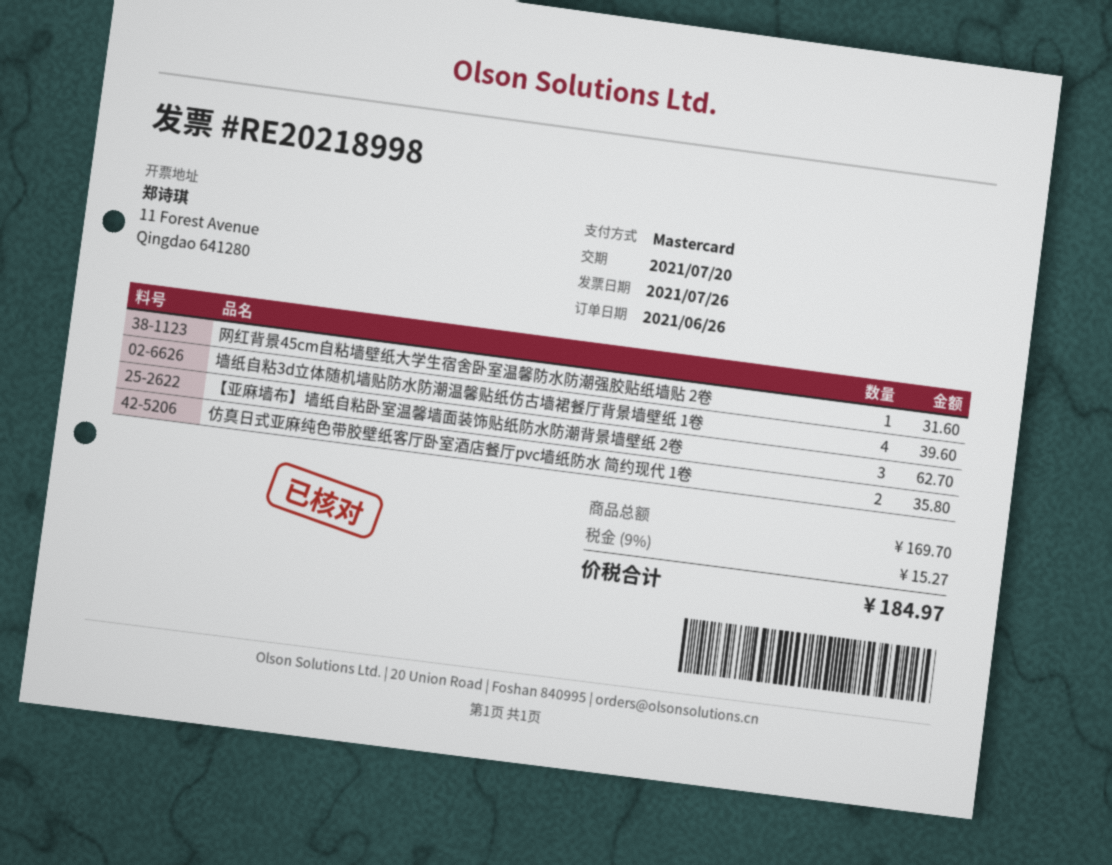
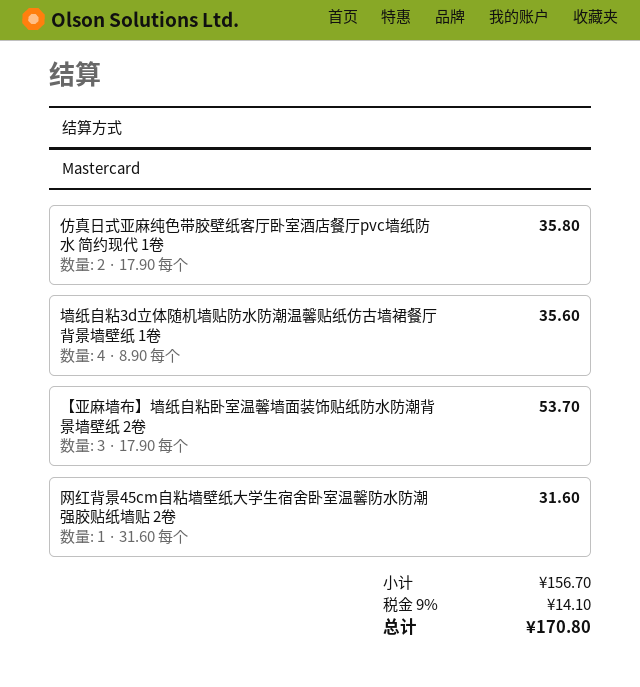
墙纸自粘3d立体随机墙贴防水防潮温馨贴纸仿古墙裙餐厅背景墙壁纸 1卷: 4 for 39.60 -> 4 for 35.60
【亚麻墙布】墙纸自粘卧室温馨墙面装饰贴纸防水防潮背景墙壁纸 2卷: 3 for 62.70 -> 3 for 53.70
subtotal: 169.70 -> 156.70
tax: 9% = 15.27 -> 9% = 14.10
total: 184.97 -> 170.80

